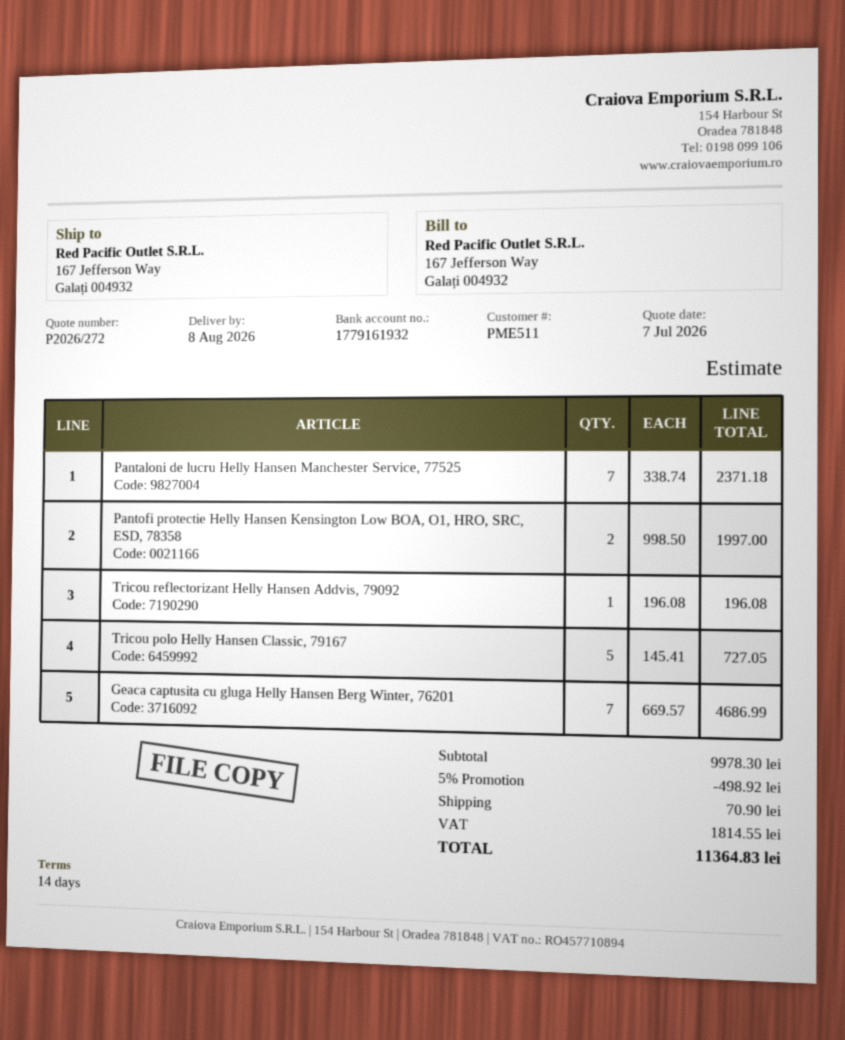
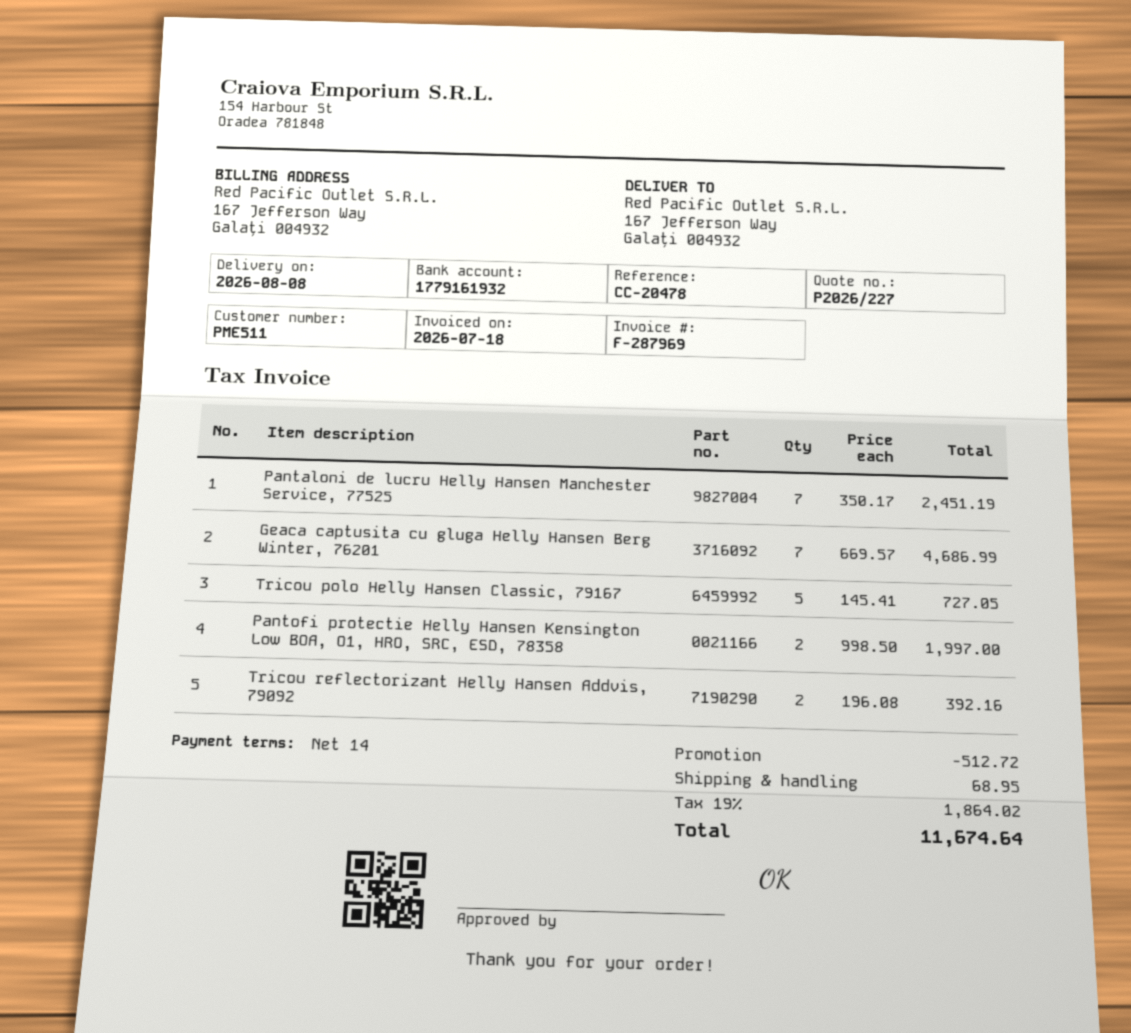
quote number: P2026/272 -> P2026/227
Pantaloni de lucru Helly Hansen Manchester Service, 77525: 7 x 338.74 = 2371.18 -> 7 x 350.17 = 2451.19
Tricou reflectorizant Helly Hansen Addvis, 79092: 1 x 196.08 = 196.08 -> 2 x 196.08 = 392.16
discount: 498.92 -> 512.72
shipping: 70.90 -> 68.95
tax: 1814.55 -> 1864.02
total: 11364.83 -> 11674.64

